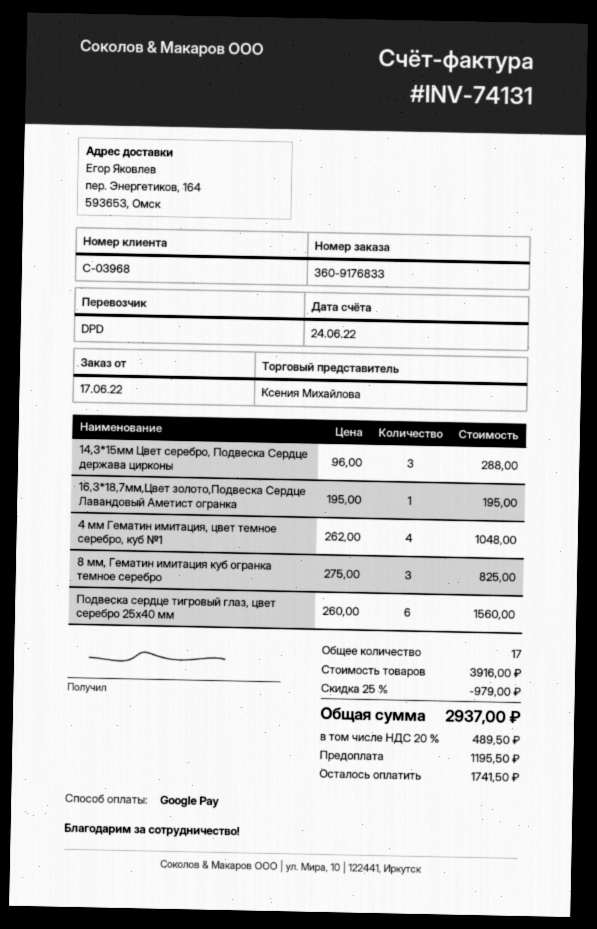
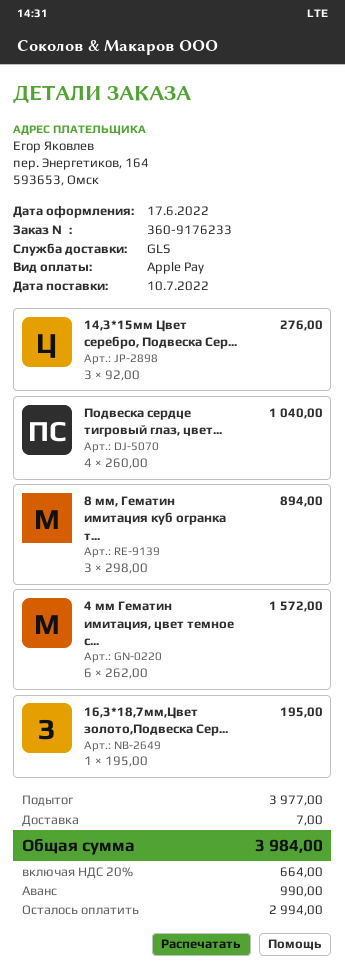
order number: 360-9176833 -> 360-9176233
payment method: Google Pay -> Apple Pay
shipping method: DPD -> GLS
14,3*15мм Цвет серебро, Подвеска Сердце держава цирконы: 3 x 96.00 = 288.00 -> 3 x 92.00 = 276.00
4 мм Гематин имитация, цвет темное серебро, куб №1: 4 x 262.00 = 1048.00 -> 6 x 262.00 = 1572.00
8 мм, Гематин имитация куб огранка темное серебро: 3 x 275.00 = 825.00 -> 3 x 298.00 = 894.00
Подвеска сердце тигровый глаз, цвет серебро 25х40 мм: 6 x 260.00 = 1560.00 -> 4 x 260.00 = 1040.00
subtotal: 3916.00 -> 3977.00
discount: 25% = 979.00 -> none
shipping: none -> 7.00
tax: 20% = 489.50 -> 20% = 664.00
total: 2937.00 -> 3984.00
deposit: 1195.50 -> 990.00
balance: 1741.50 -> 2994.00

